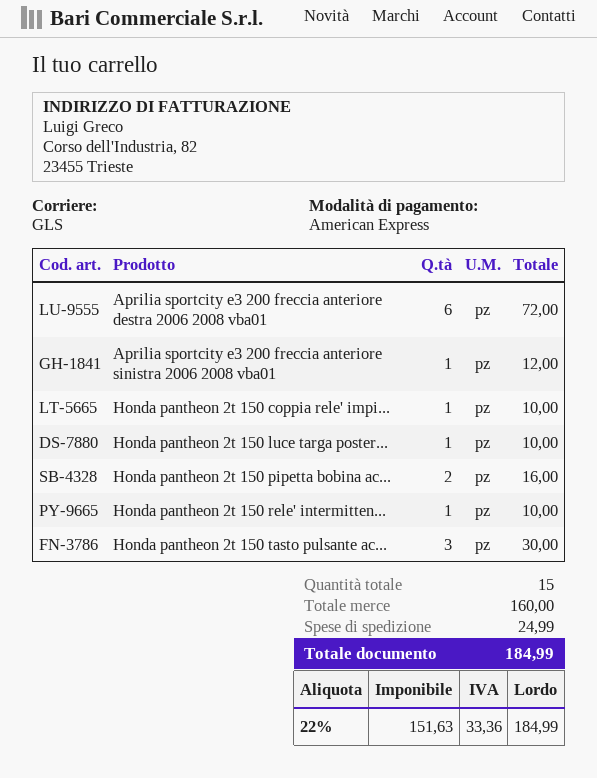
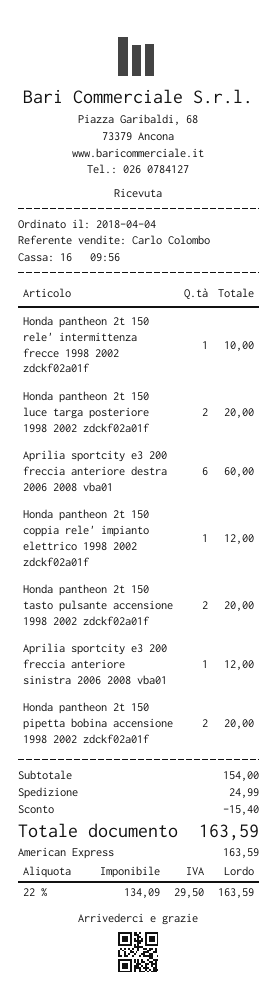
Aprilia sportcity e3 200 freccia anteriore destra 2006 2008 vba01: 6 for 72.00 -> 6 for 60.00
Honda pantheon 2t 150 coppia rele' impi...: 1 for 10.00 -> 1 for 12.00
Honda pantheon 2t 150 luce targa poster...: 1 for 10.00 -> 2 for 20.00
Honda pantheon 2t 150 pipetta bobina ac...: 2 for 16.00 -> 2 for 20.00
Honda pantheon 2t 150 tasto pulsante ac...: 3 for 30.00 -> 2 for 20.00
subtotal: 160.00 -> 154.00
discount: none -> 15.40
net: 151.63 -> 134.09
tax: 22% = 33.36 -> 22% = 29.50
total: 184.99 -> 163.59

